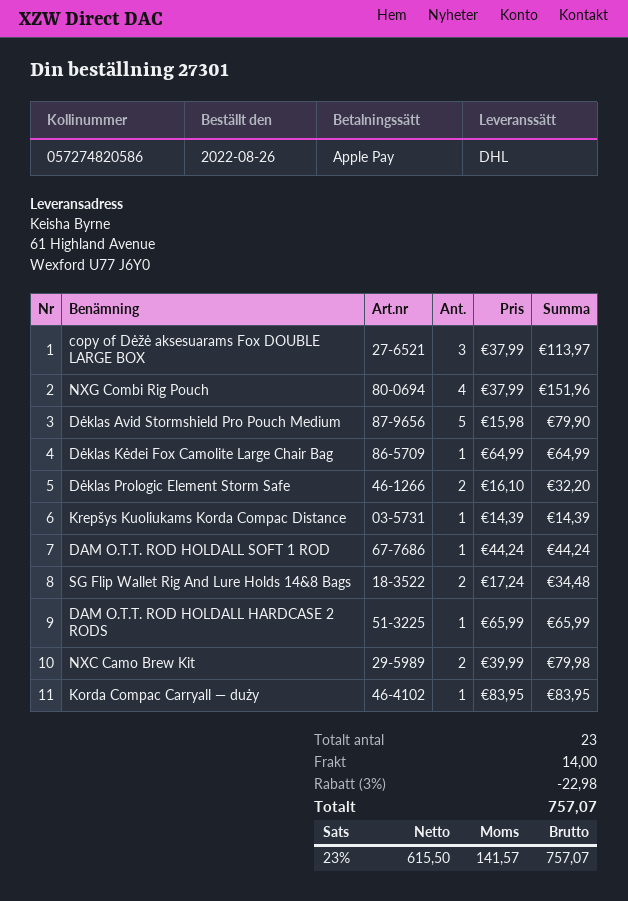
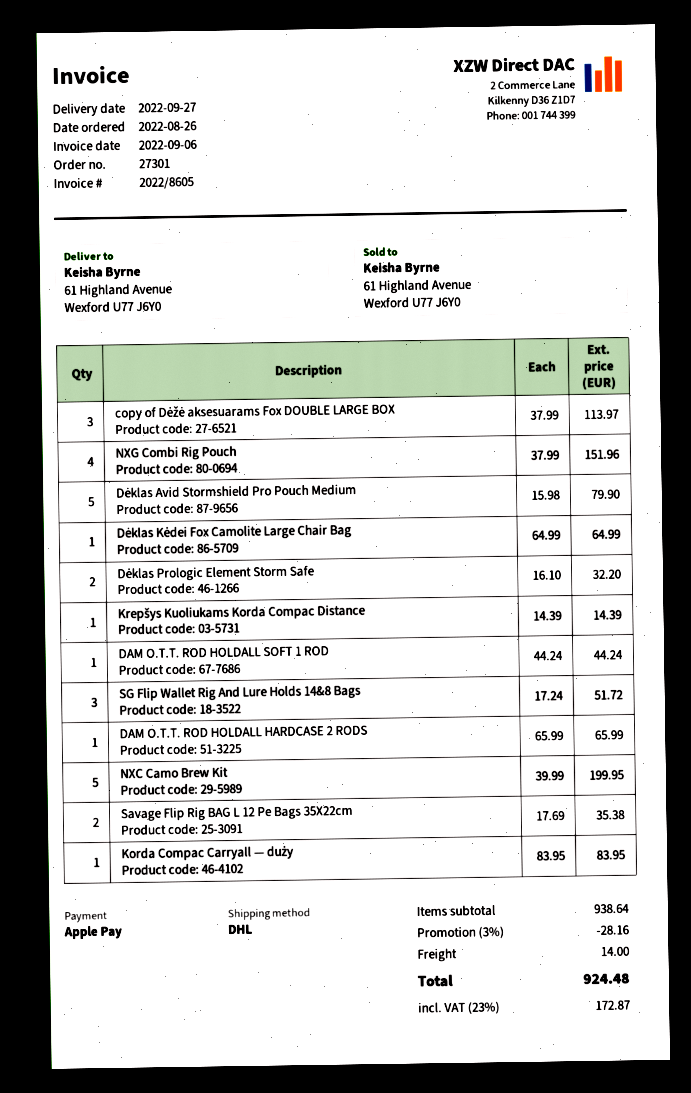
SG Flip Wallet Rig And Lure Holds 14&8 Bags: 2 x 17.24 = 34.48 -> 3 x 17.24 = 51.72
NXC Camo Brew Kit: 2 x 39.99 = 79.98 -> 5 x 39.99 = 199.95
Savage Flip Rig BAG L 12 Pe Bags 35X22cm: none -> 2 x 17.69 = 35.38
discount: 3% = 22.98 -> 3% = 28.16
tax: 23% = 141.57 -> 23% = 172.87
total: 757.07 -> 924.48

